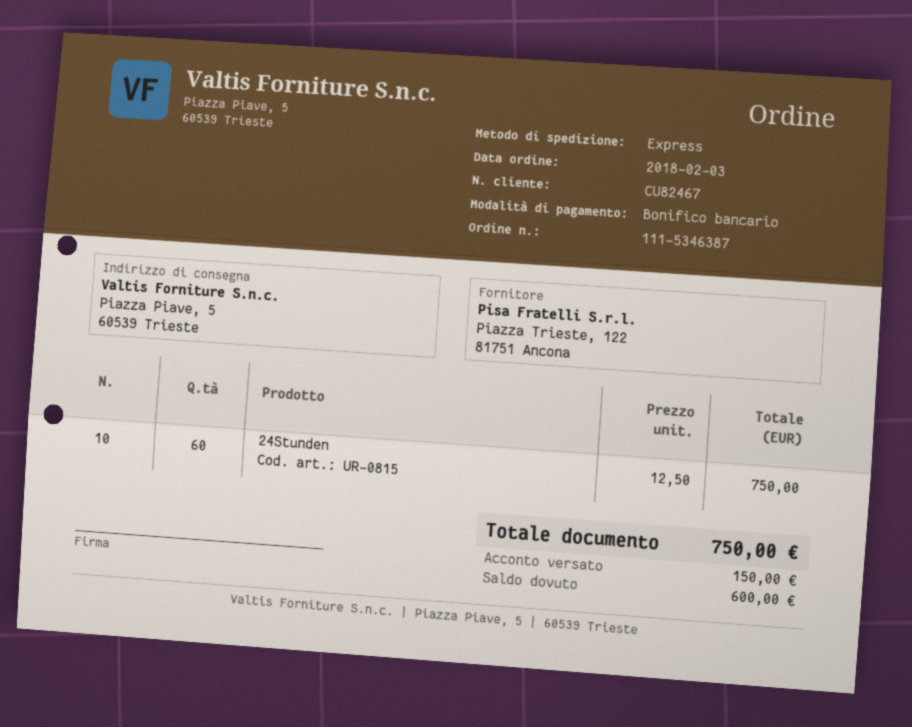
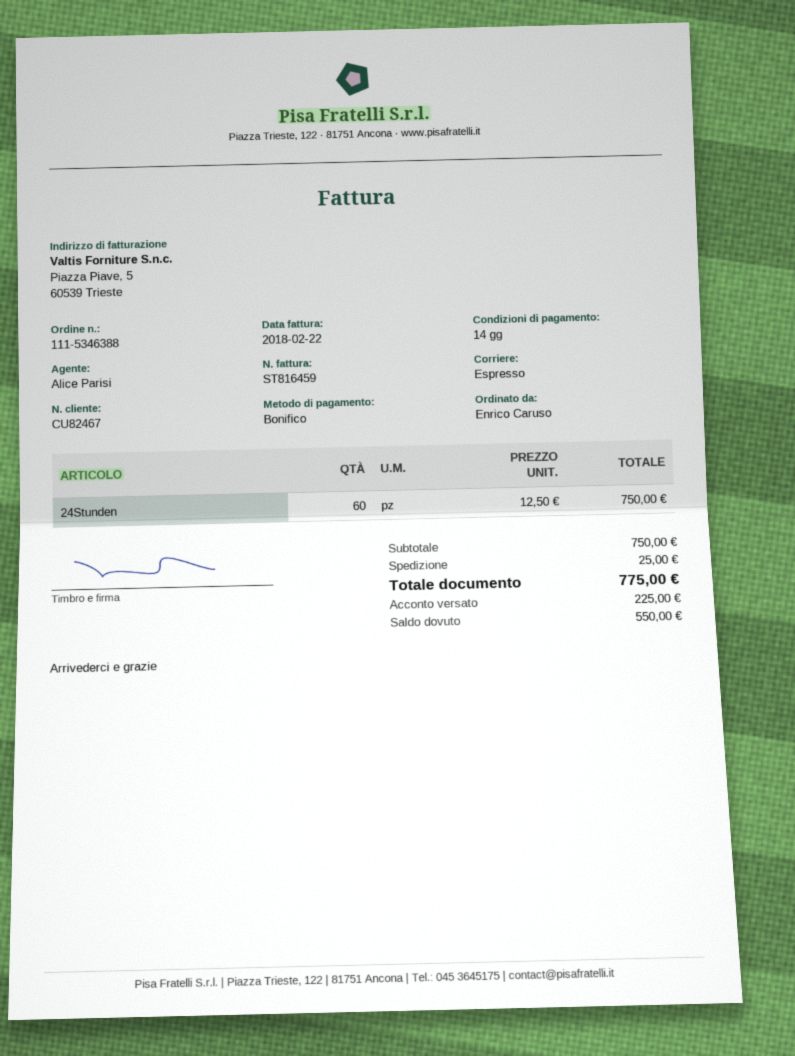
order number: 111-5346387 -> 111-5346388
shipping: none -> 25.00
total: 750.00 -> 775.00
deposit: 150.00 -> 225.00
balance: 600.00 -> 550.00

